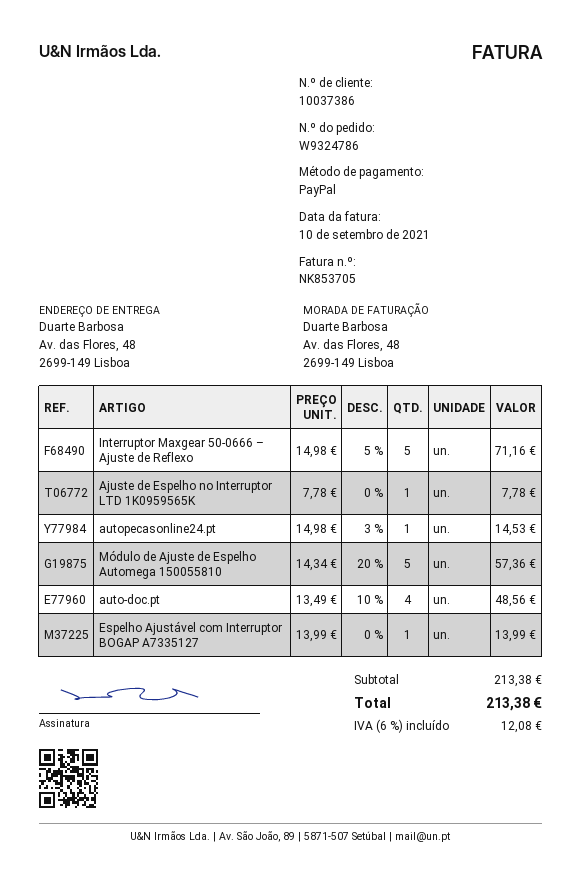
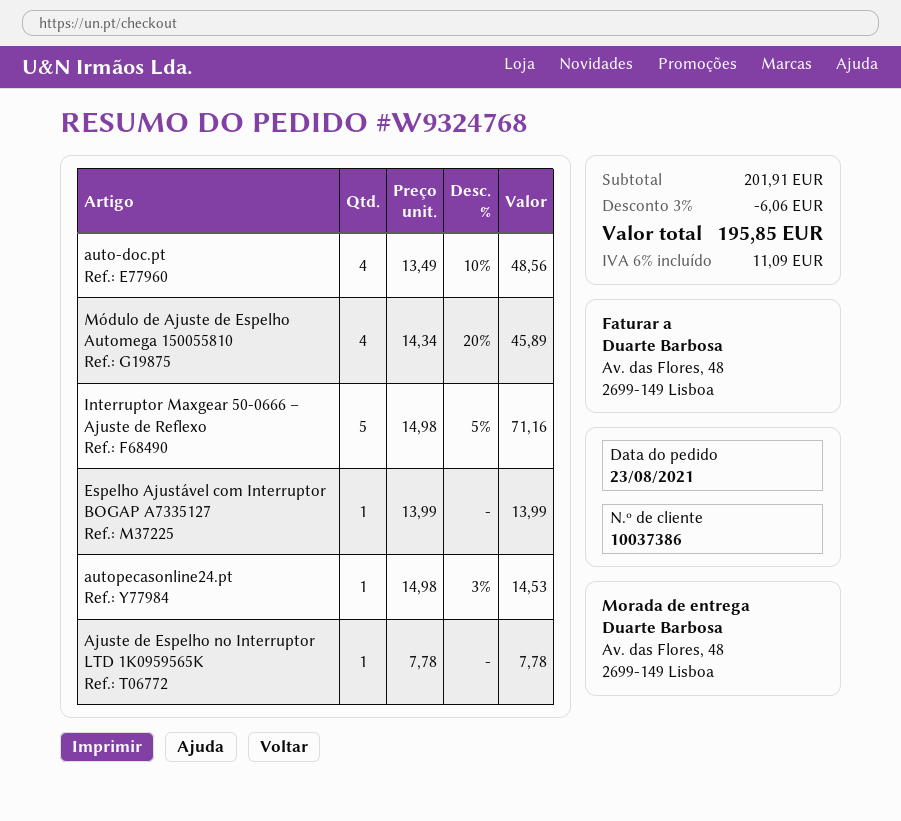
order number: W9324786 -> W9324768
Módulo de Ajuste de Espelho Automega 150055810: 5 x 14.34 - 20% = 57.36 -> 4 x 14.34 - 20% = 45.89
subtotal: 213.38 -> 201.91
discount: none -> 3% = 6.06
tax: 6% = 12.08 -> 6% = 11.09
total: 213.38 -> 195.85

